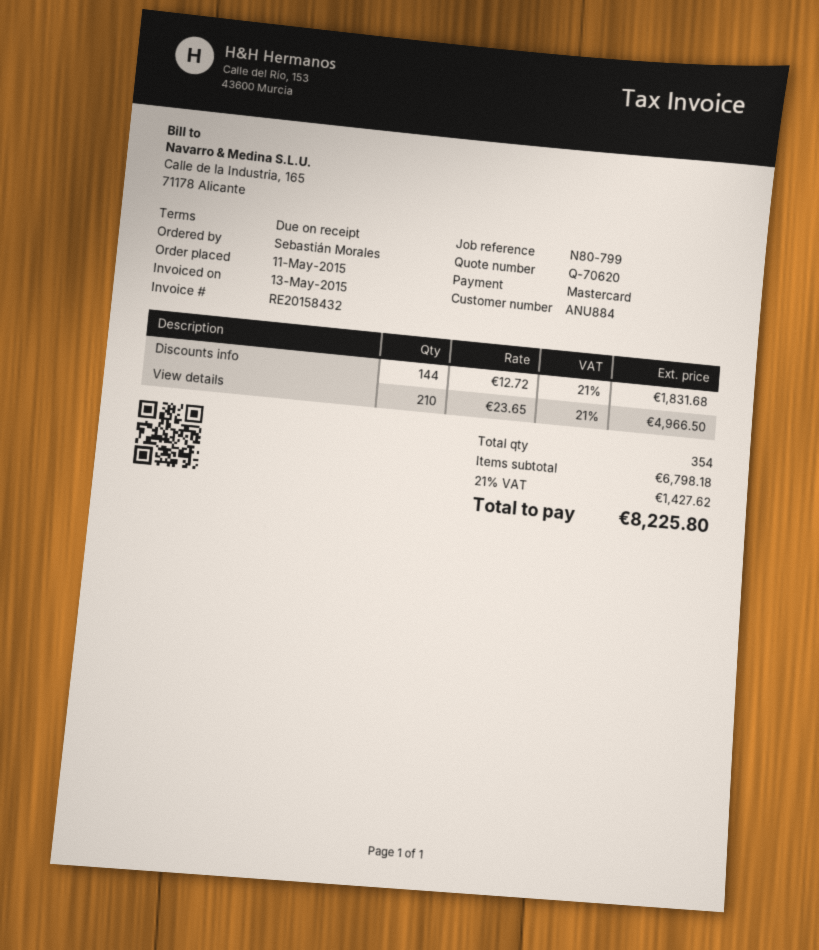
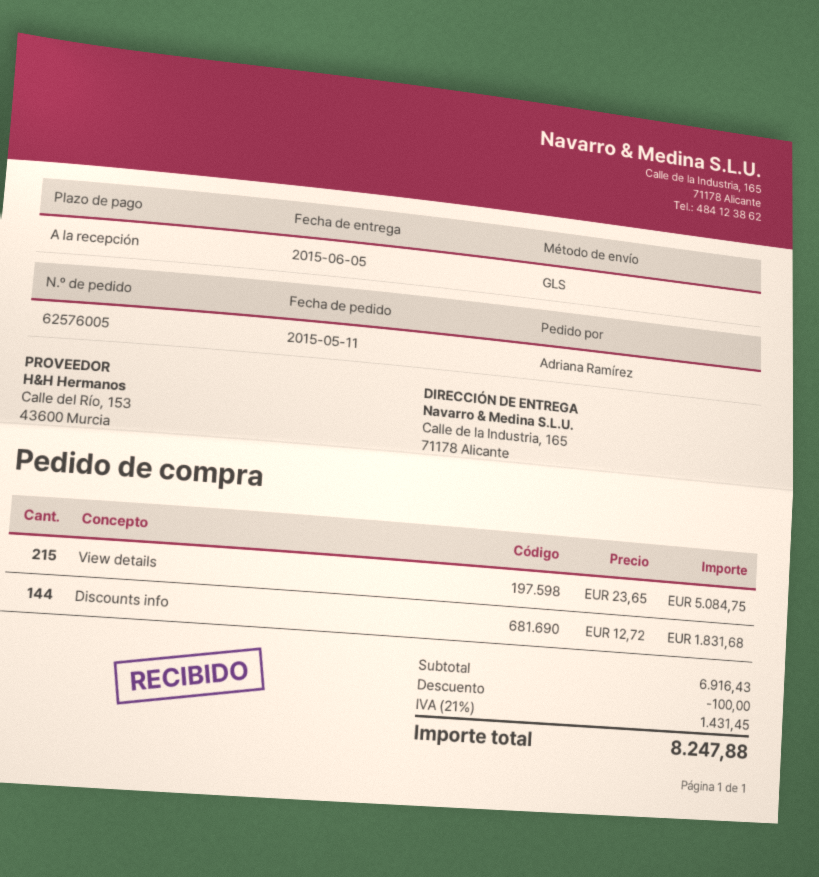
ordered by: Sebastián Morales -> Adriana Ramírez
View details: 210 x 23.65 = 4966.50 -> 215 x 23.65 = 5084.75
subtotal: 6798.18 -> 6916.43
discount: none -> 100.00
tax: 21% = 1427.62 -> 21% = 1431.45
total: 8225.80 -> 8247.88

